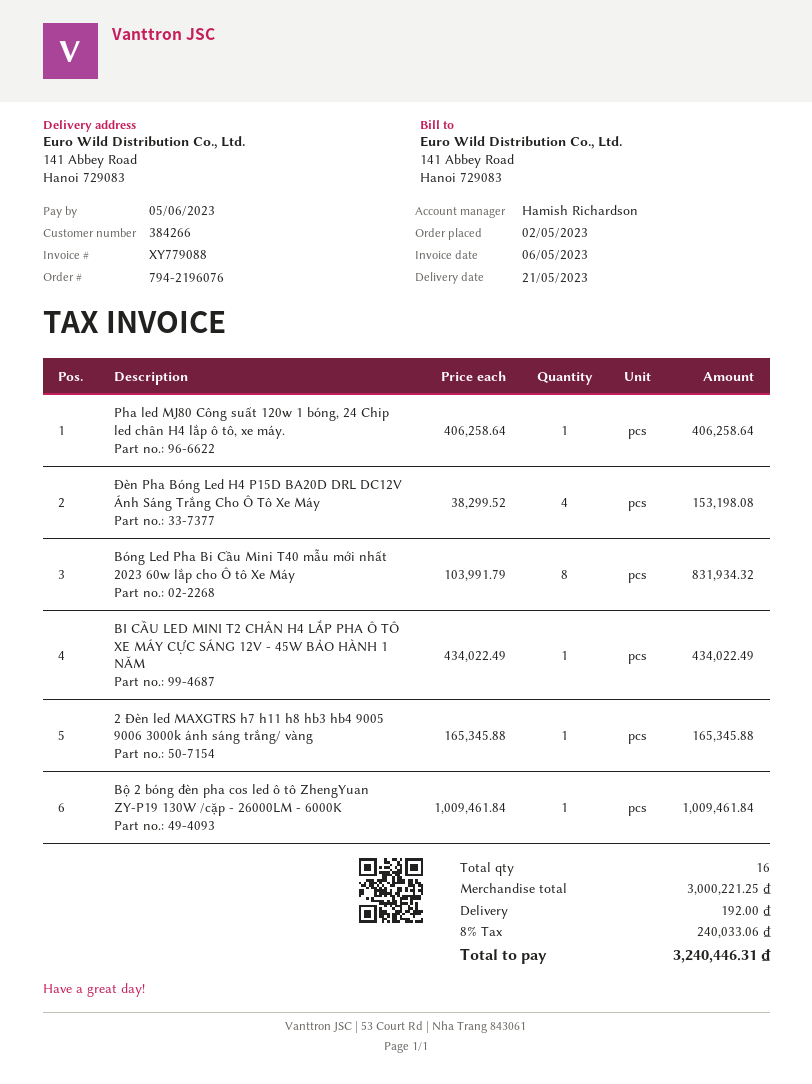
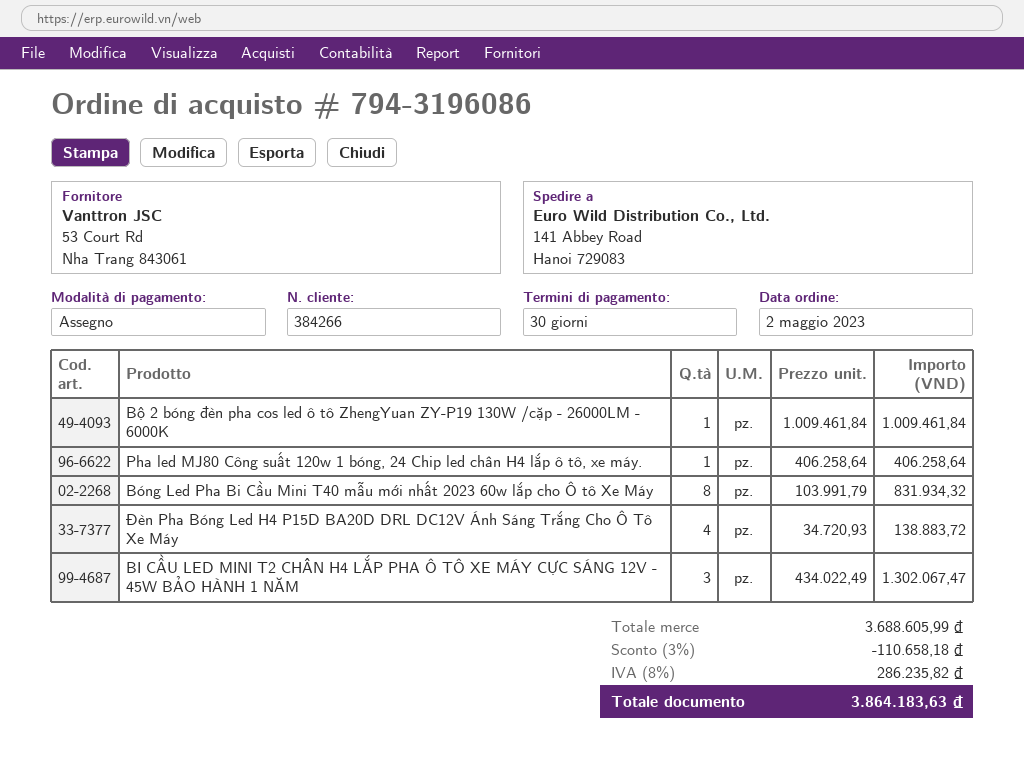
order number: 794-2196076 -> 794-3196086
Đèn Pha Bóng Led H4 P15D BA20D DRL DC12V Ánh Sáng Trắng Cho Ô Tô Xe Máy: 4 x 38299.52 = 153198.08 -> 4 x 34720.93 = 138883.72
BI CẦU LED MINI T2 CHÂN H4 LẮP PHA Ô TÔ XE MÁY CỰC SÁNG 12V - 45W BẢO HÀNH 1 NĂM: 1 x 434022.49 = 434022.49 -> 3 x 434022.49 = 1302067.47
2 Đèn led MAXGTRS h7 h11 h8 hb3 hb4 9005 9006 3000k ánh sáng trắng/ vàng: 1 x 165345.88 = 165345.88 -> none
subtotal: 3000221.25 -> 3688605.99
discount: none -> 3% = 110658.18
shipping: 192.00 -> none
tax: 8% = 240033.06 -> 8% = 286235.82
total: 3240446.31 -> 3864183.63

